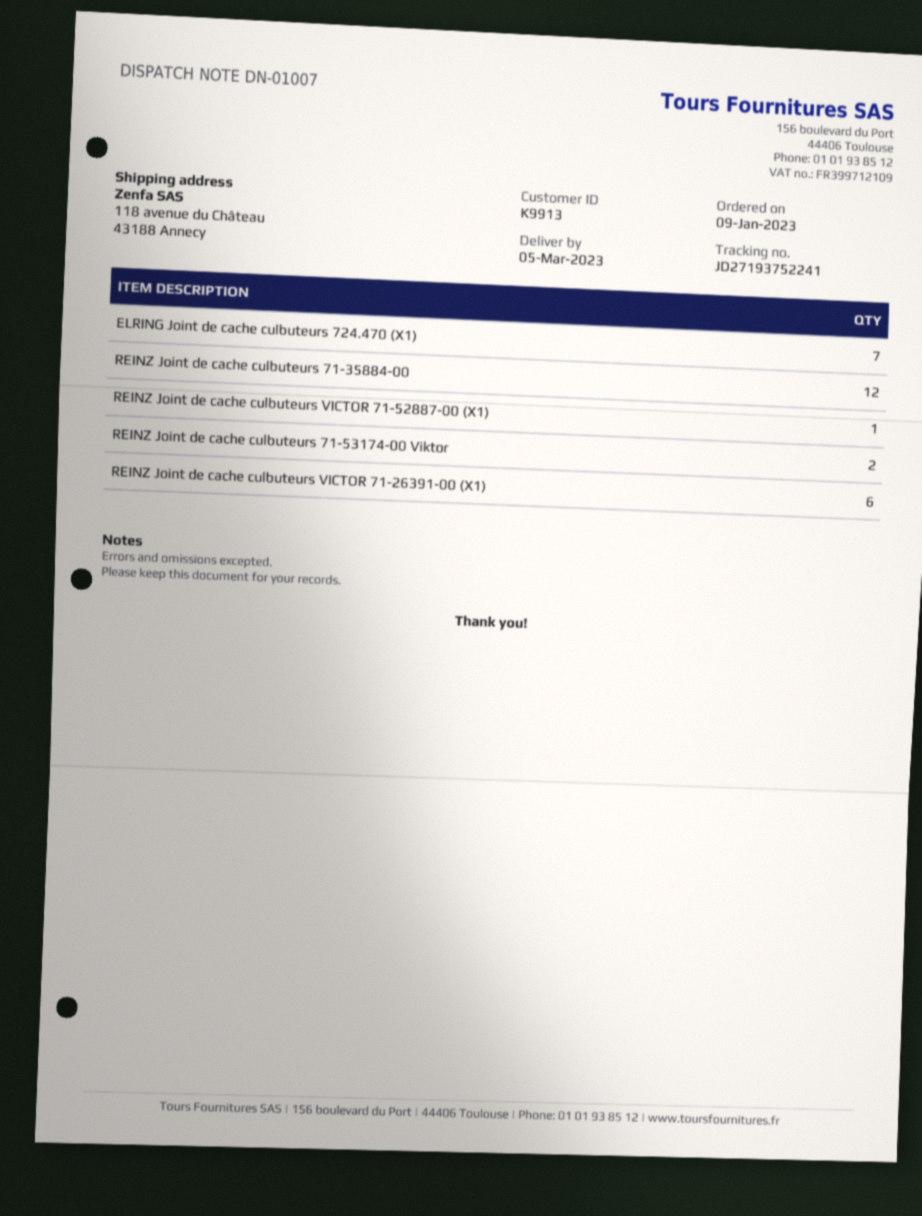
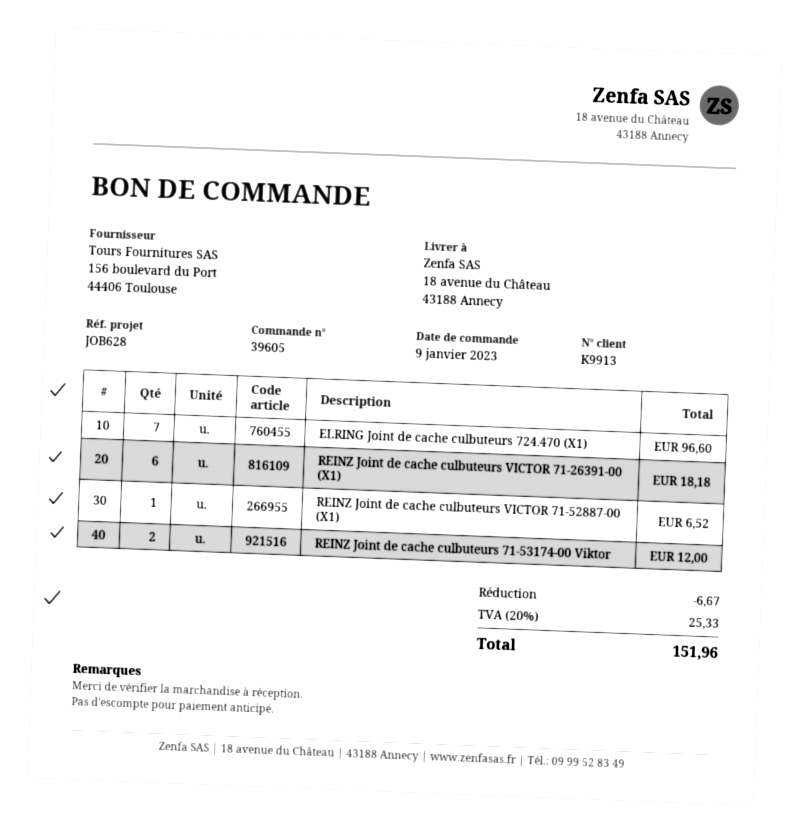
ship to: 118 avenue du Château, 43188 Annecy -> 18 avenue du Château, 43188 Annecy
REINZ Joint de cache culbuteurs 71-35884-00: 12 -> none

